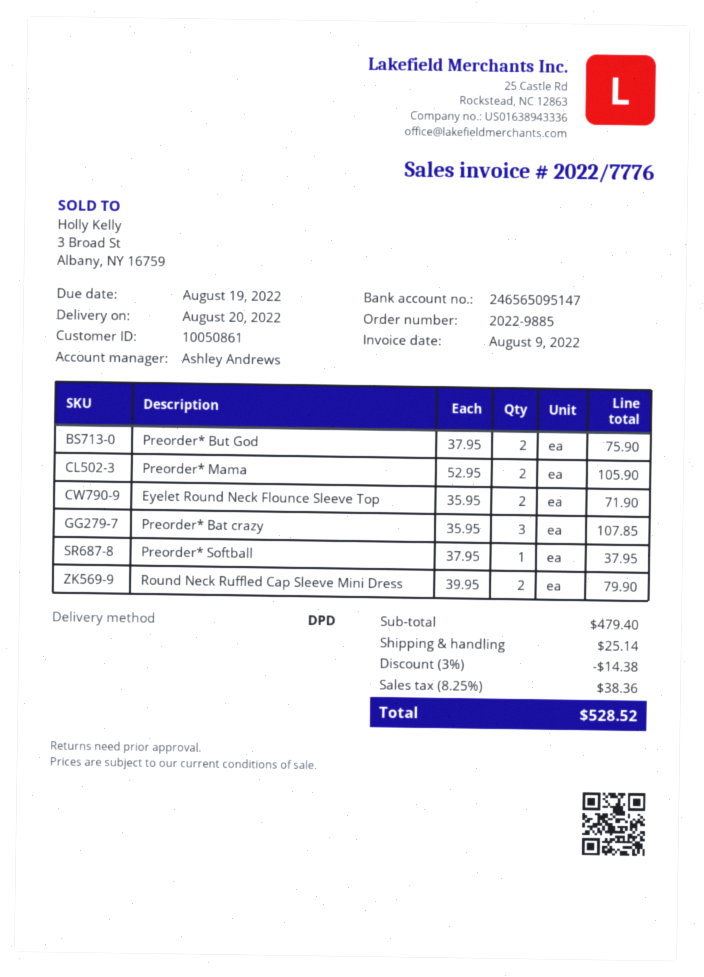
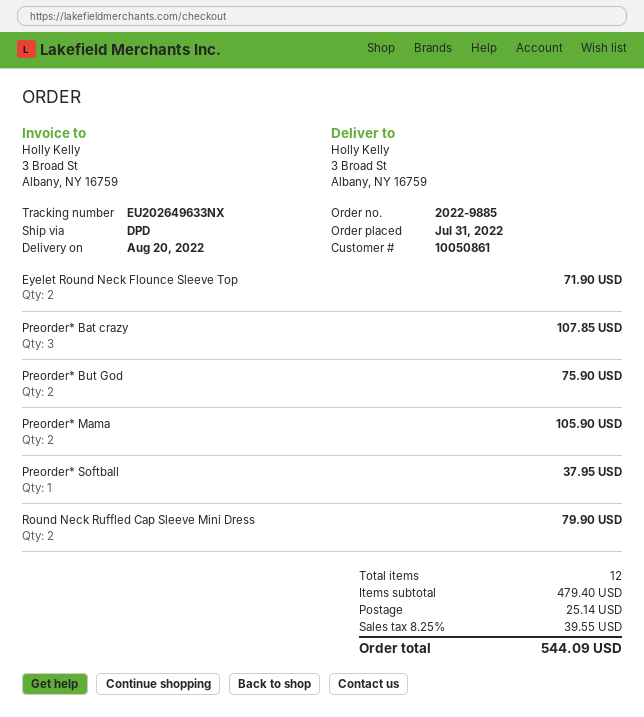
discount: 3% = 14.38 -> none
tax: 8.25% = 38.36 -> 8.25% = 39.55
total: 528.52 -> 544.09

